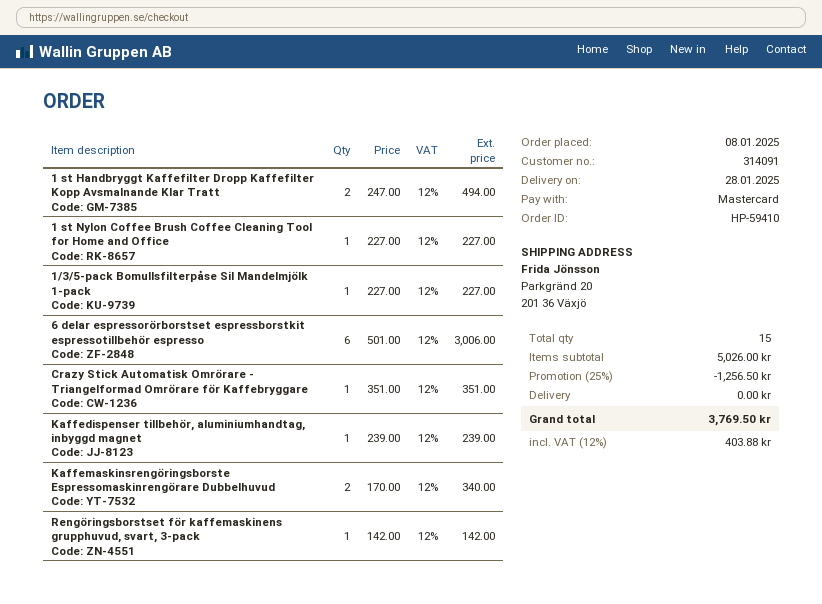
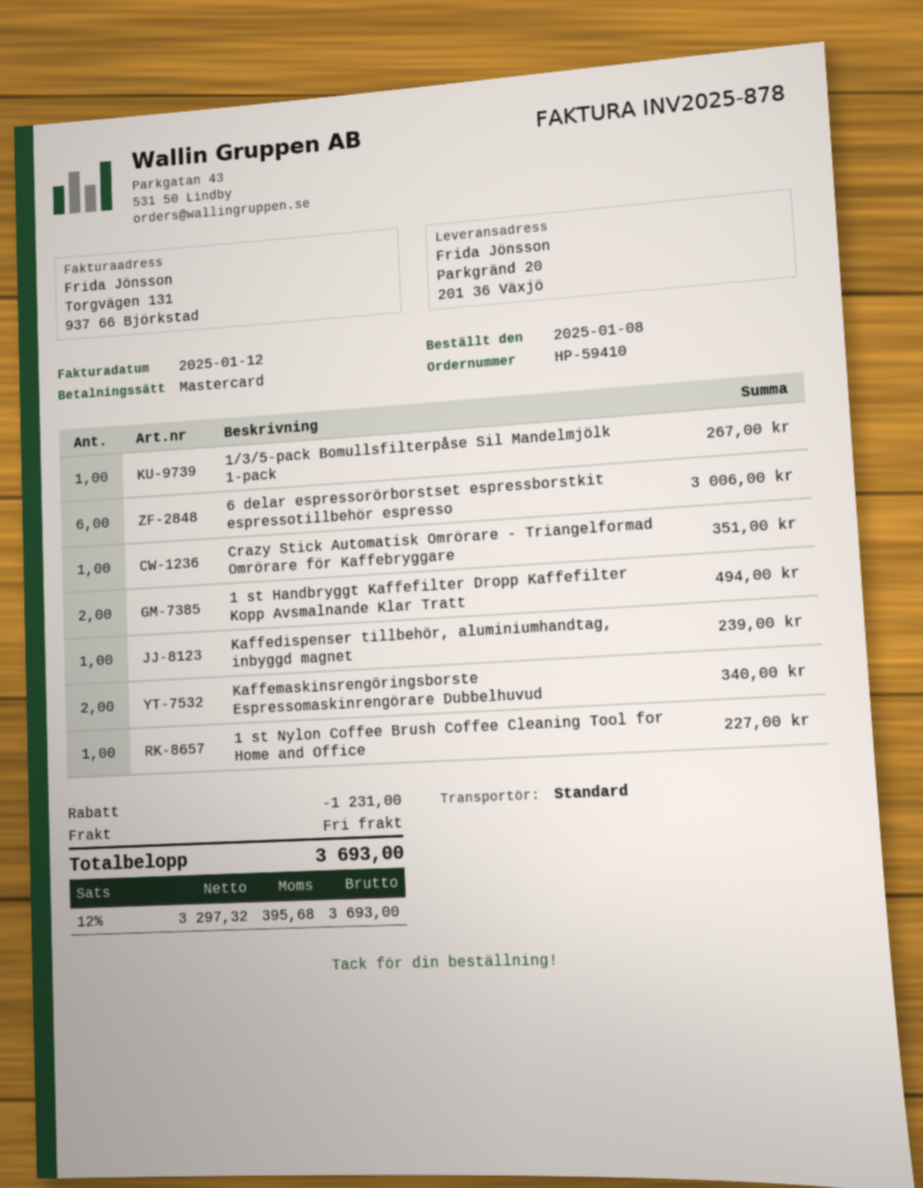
1/3/5-pack Bomullsfilterpåse Sil Mandelmjölk 1-pack: 1 for 227.00 -> 1 for 267.00
Rengöringsborstset för kaffemaskinens grupphuvud, svart, 3-pack: 1 for 142.00 -> none
discount: 1256.50 -> 1231.00
tax: 12% = 403.88 -> 12% = 395.68
total: 3769.50 -> 3693.00

